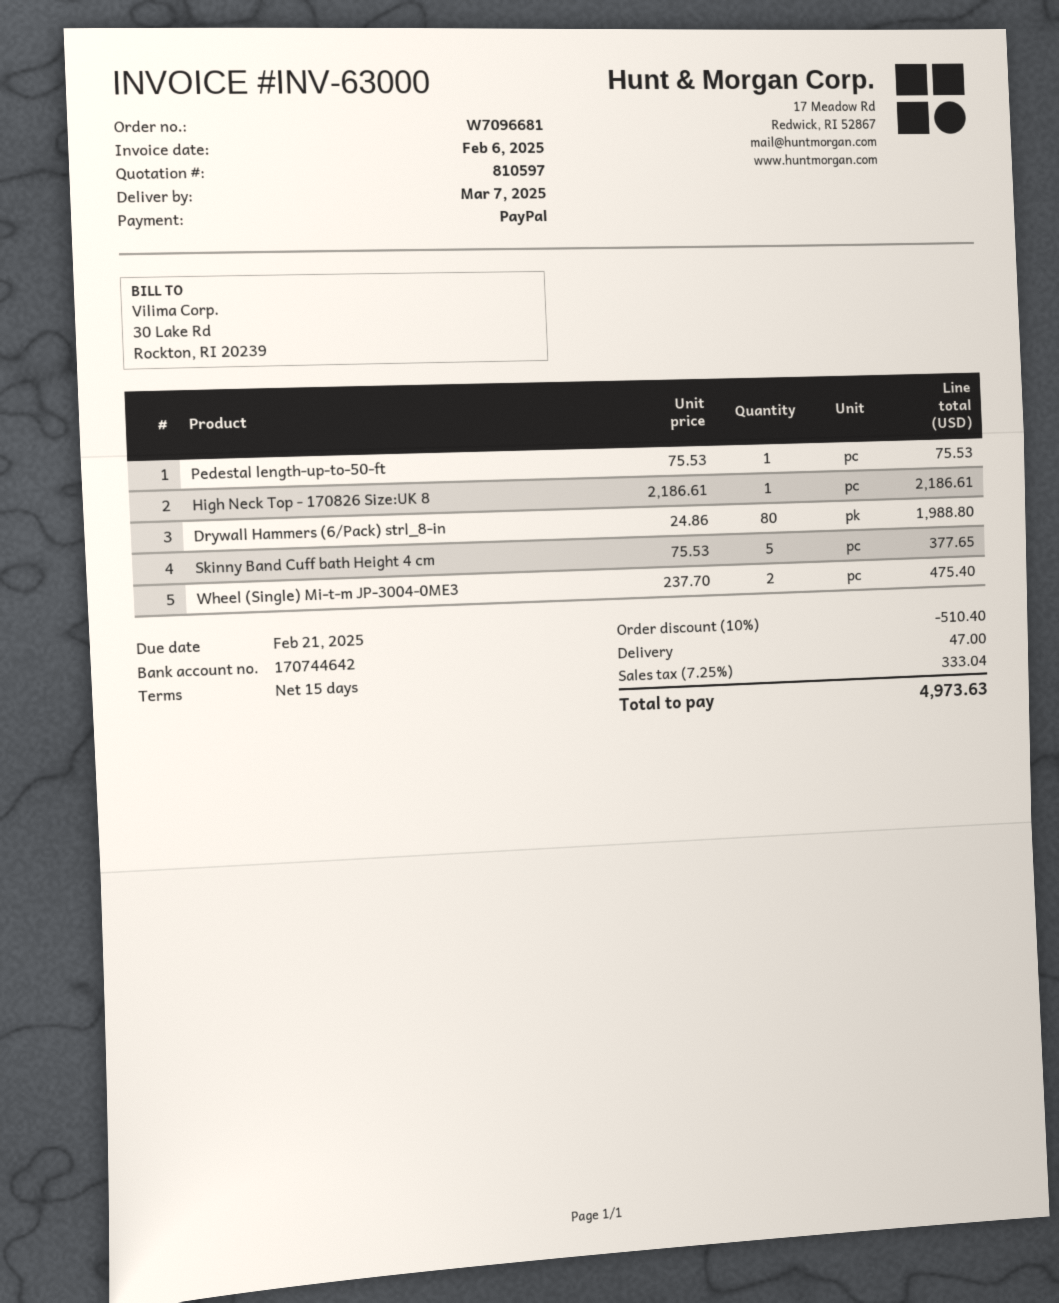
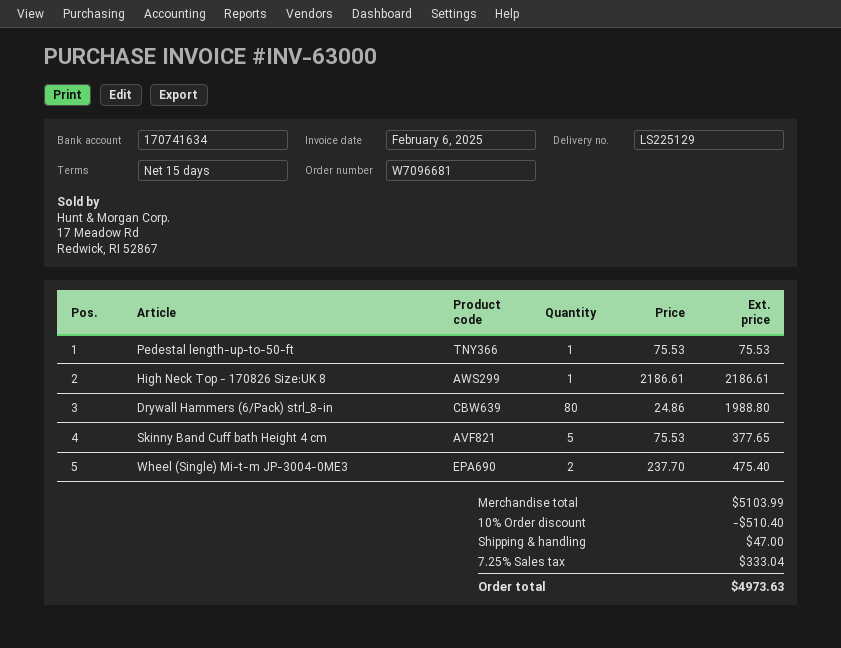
bank account: 170744642 -> 170741634

